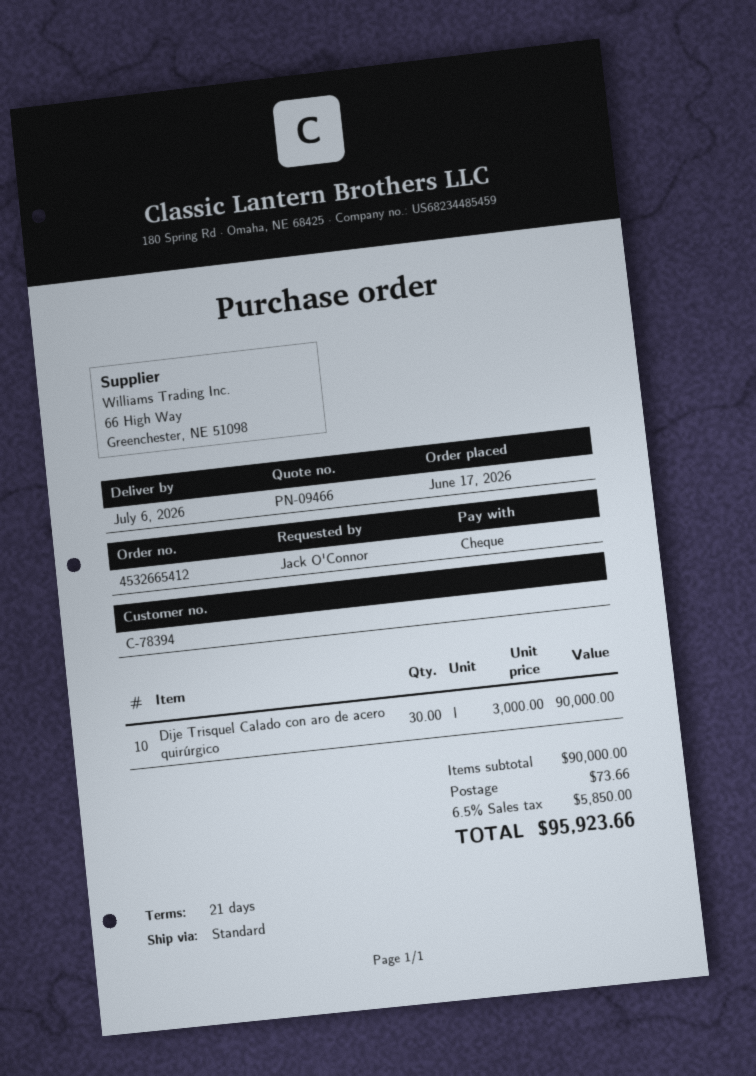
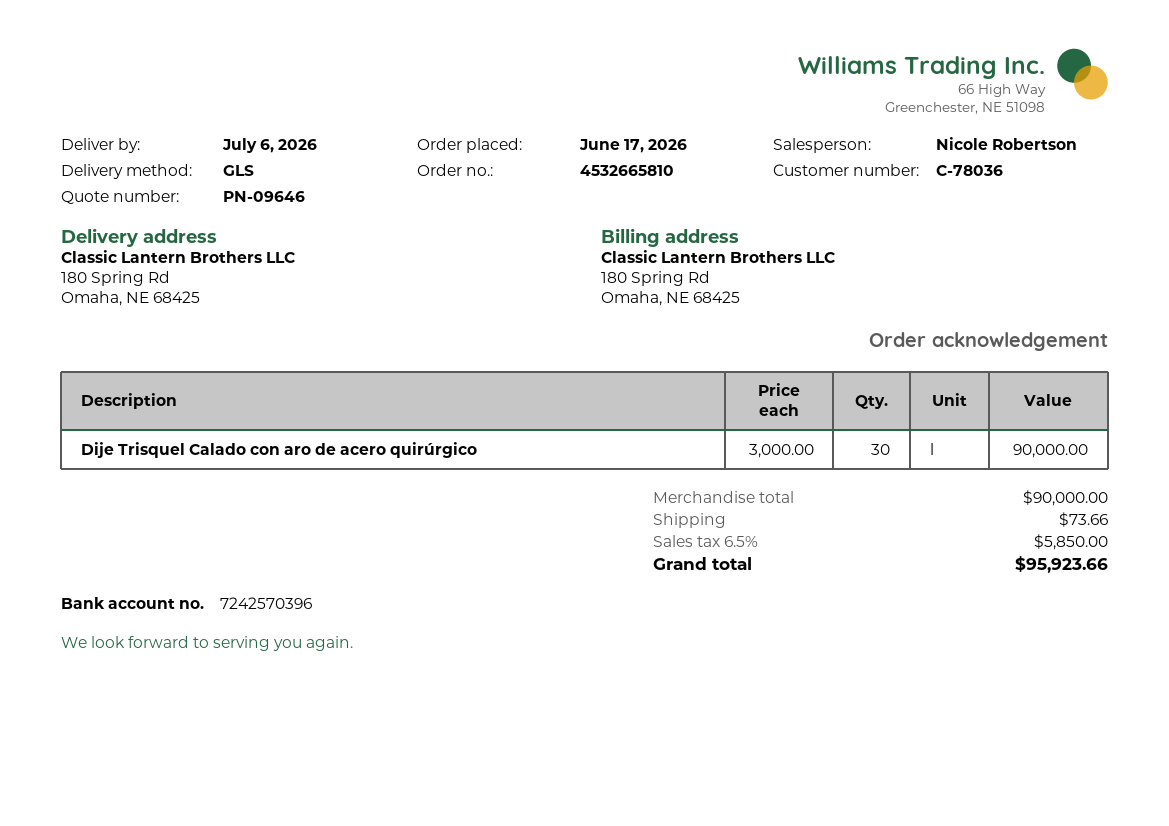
quote number: PN-09466 -> PN-09646
order number: 4532665412 -> 4532665810
customer number: C-78394 -> C-78036
shipping method: standard -> GLS

